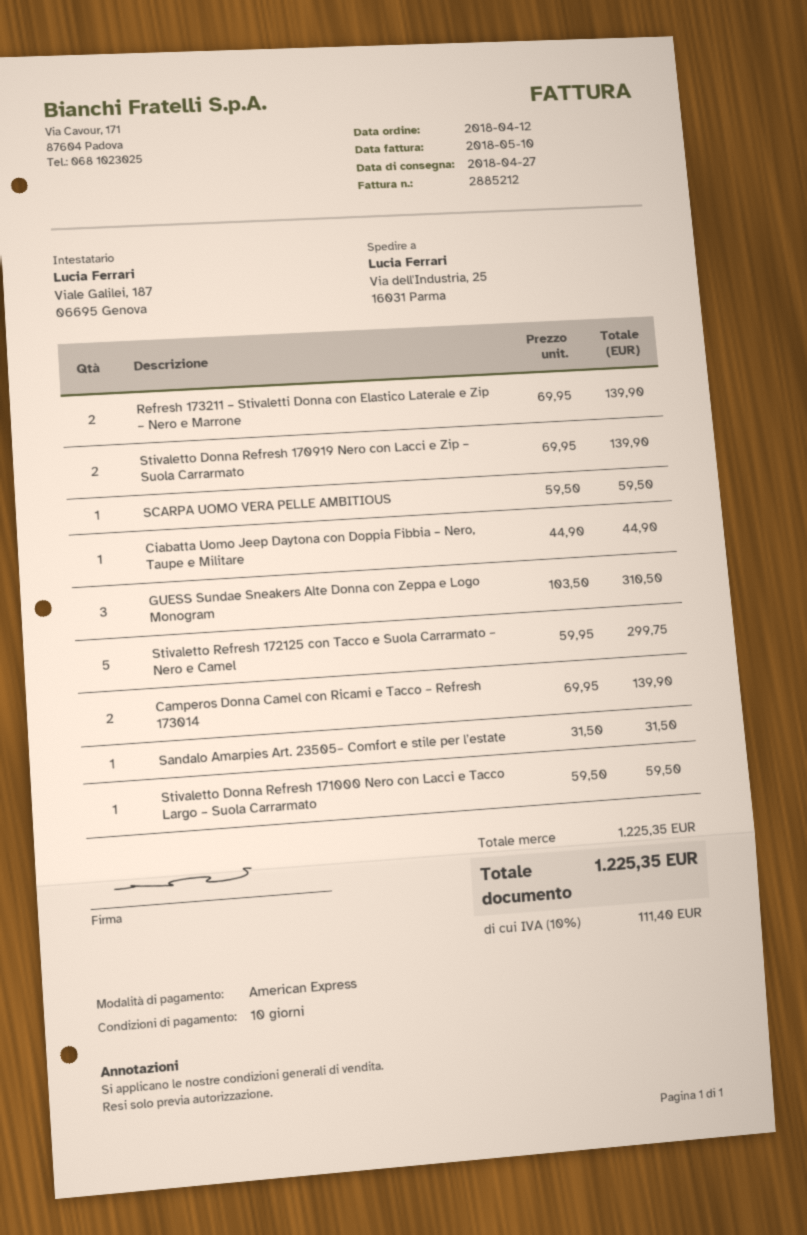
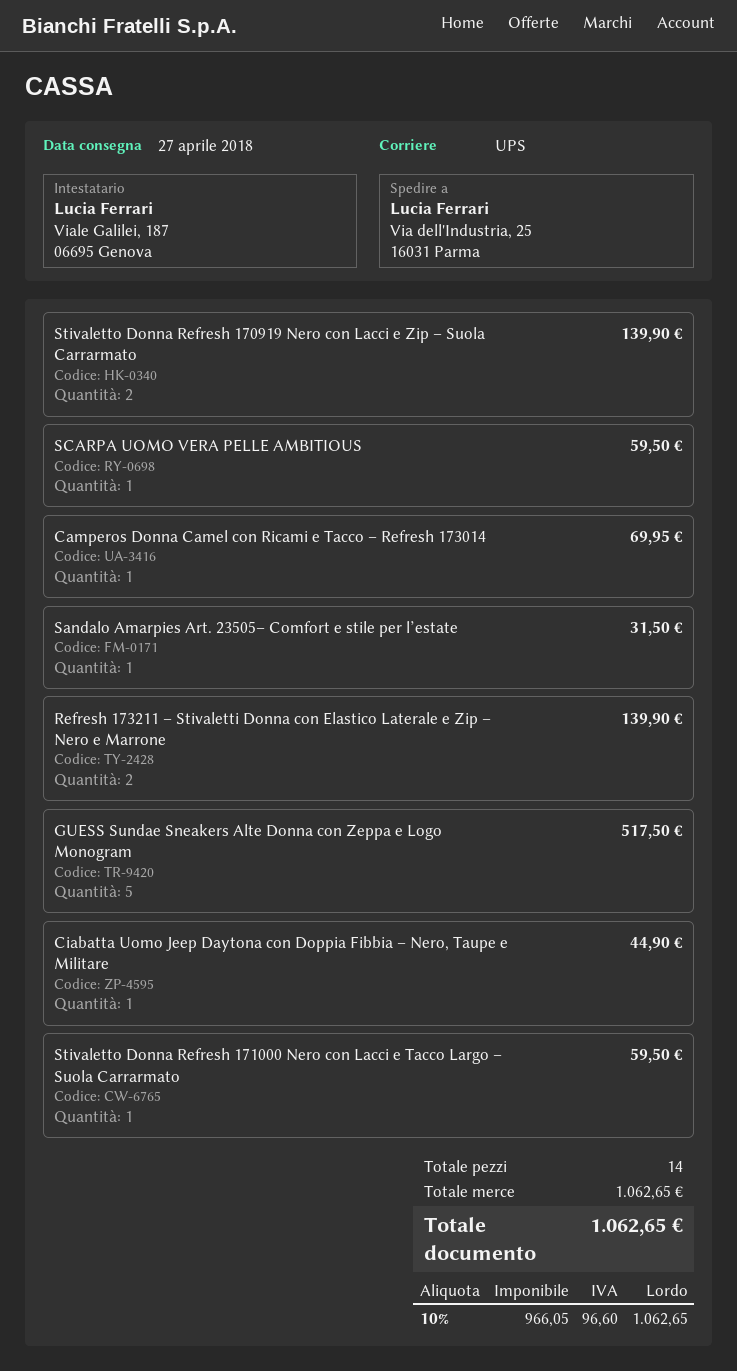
GUESS Sundae Sneakers Alte Donna con Zeppa e Logo Monogram: 3 for 310.50 -> 5 for 517.50
Stivaletto Refresh 172125 con Tacco e Suola Carrarmato – Nero e Camel: 5 for 299.75 -> none
Camperos Donna Camel con Ricami e Tacco – Refresh 173014: 2 for 139.90 -> 1 for 69.95
subtotal: 1225.35 -> 1062.65
tax: 10% = 111.40 -> 10% = 96.60
total: 1225.35 -> 1062.65

